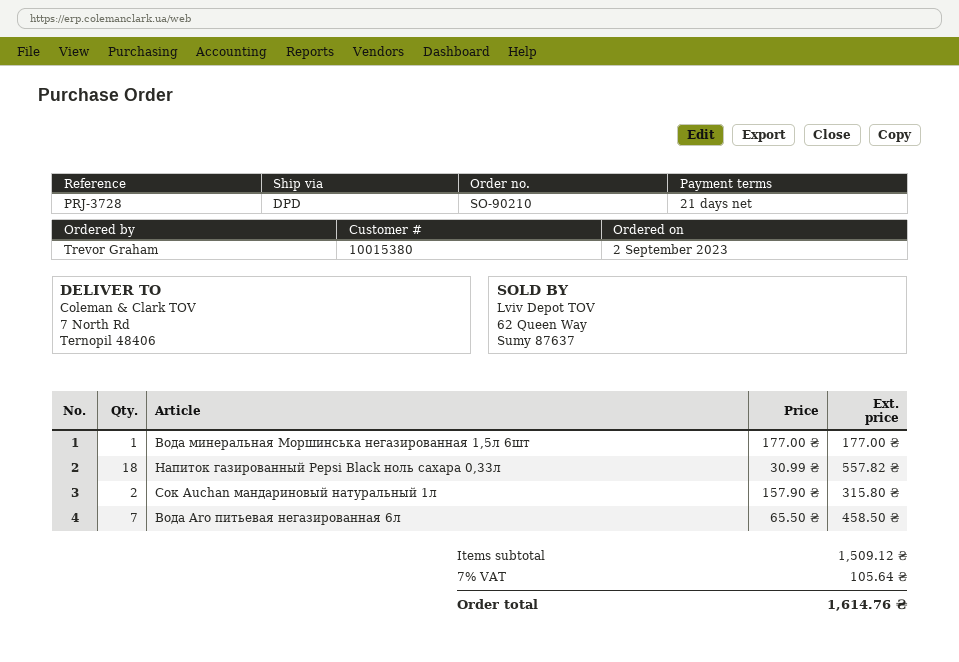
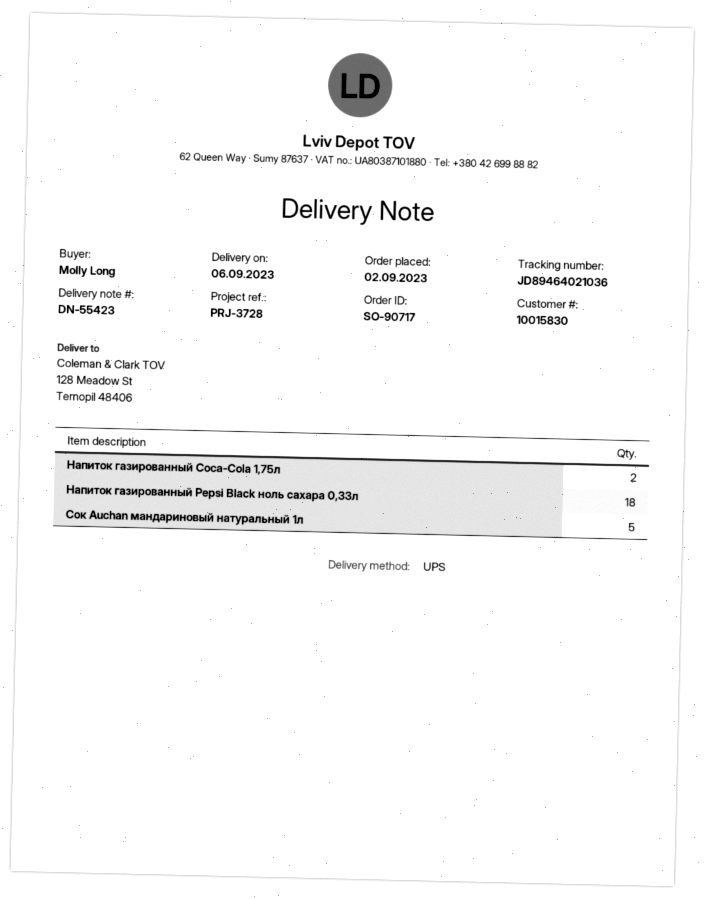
order number: SO-90210 -> SO-90717
customer number: 10015380 -> 10015830
ordered by: Trevor Graham -> Molly Long
shipping method: DPD -> UPS
ship to: 7 North Rd, Ternopil 48406 -> 128 Meadow St, Ternopil 48406
Вода минеральная Моршинська негазированная 1,5л 6шт: 1 -> none
Сок Auchan мандариновый натуральный 1л: 2 -> 5
Вода Aro питьевая негазированная 6л: 7 -> none
Напиток газированный Coca-Cola 1,75л: none -> 2

